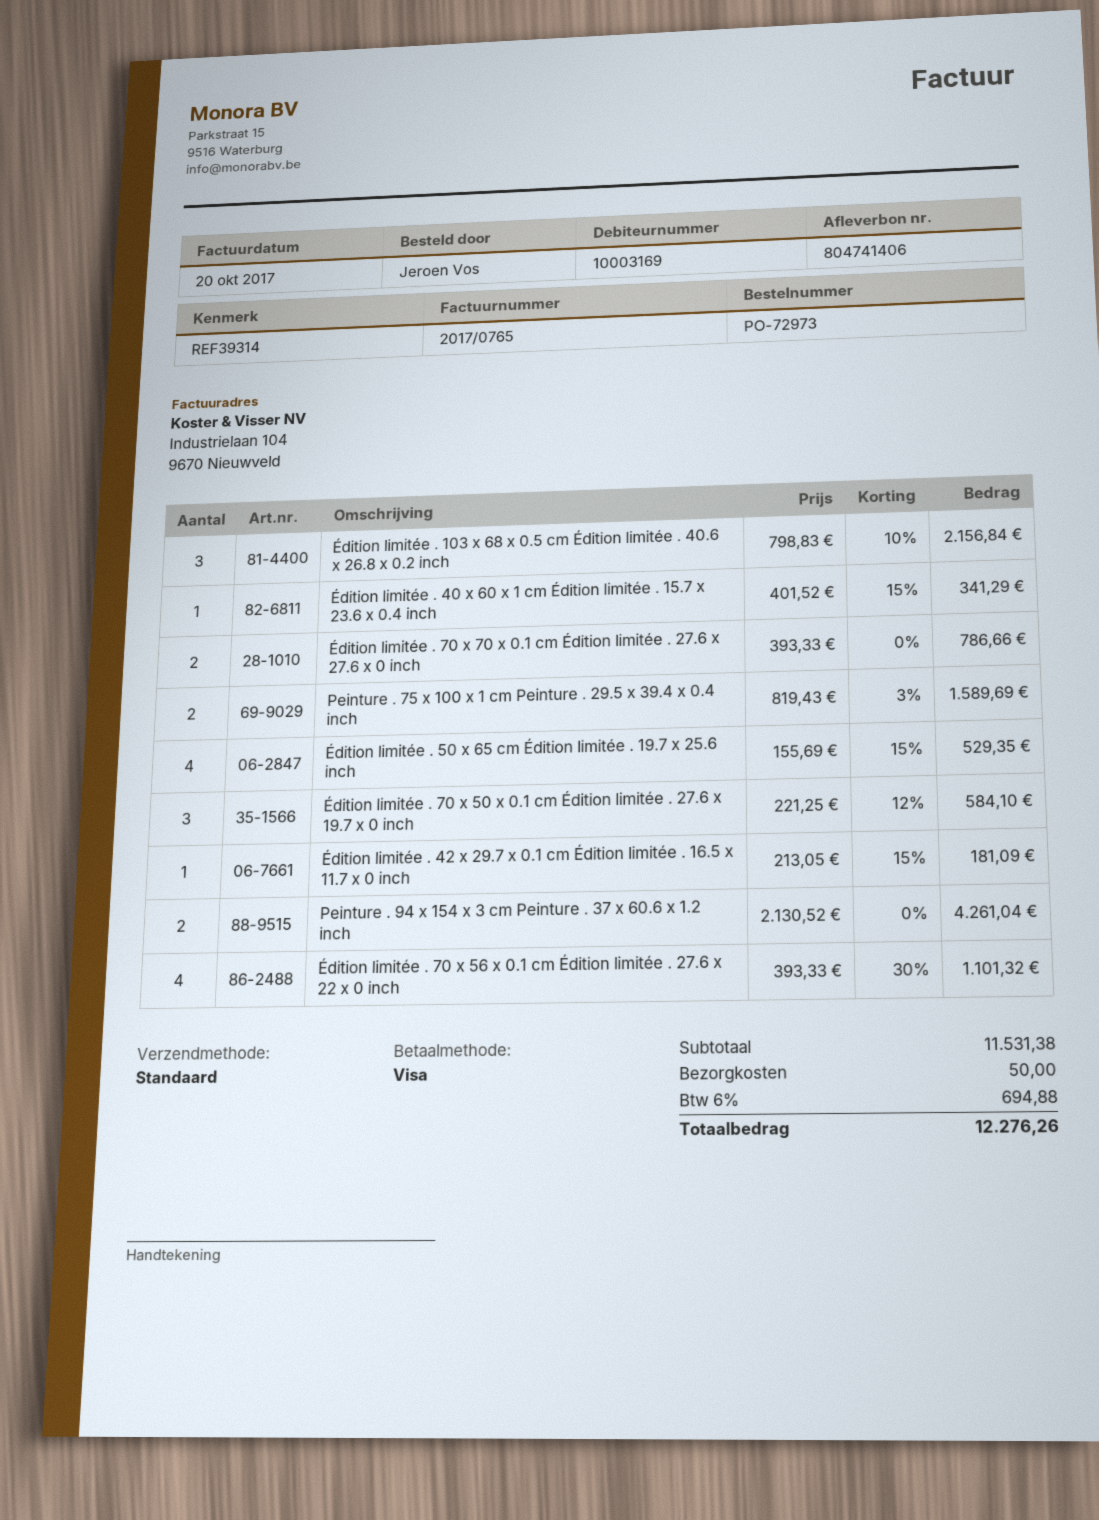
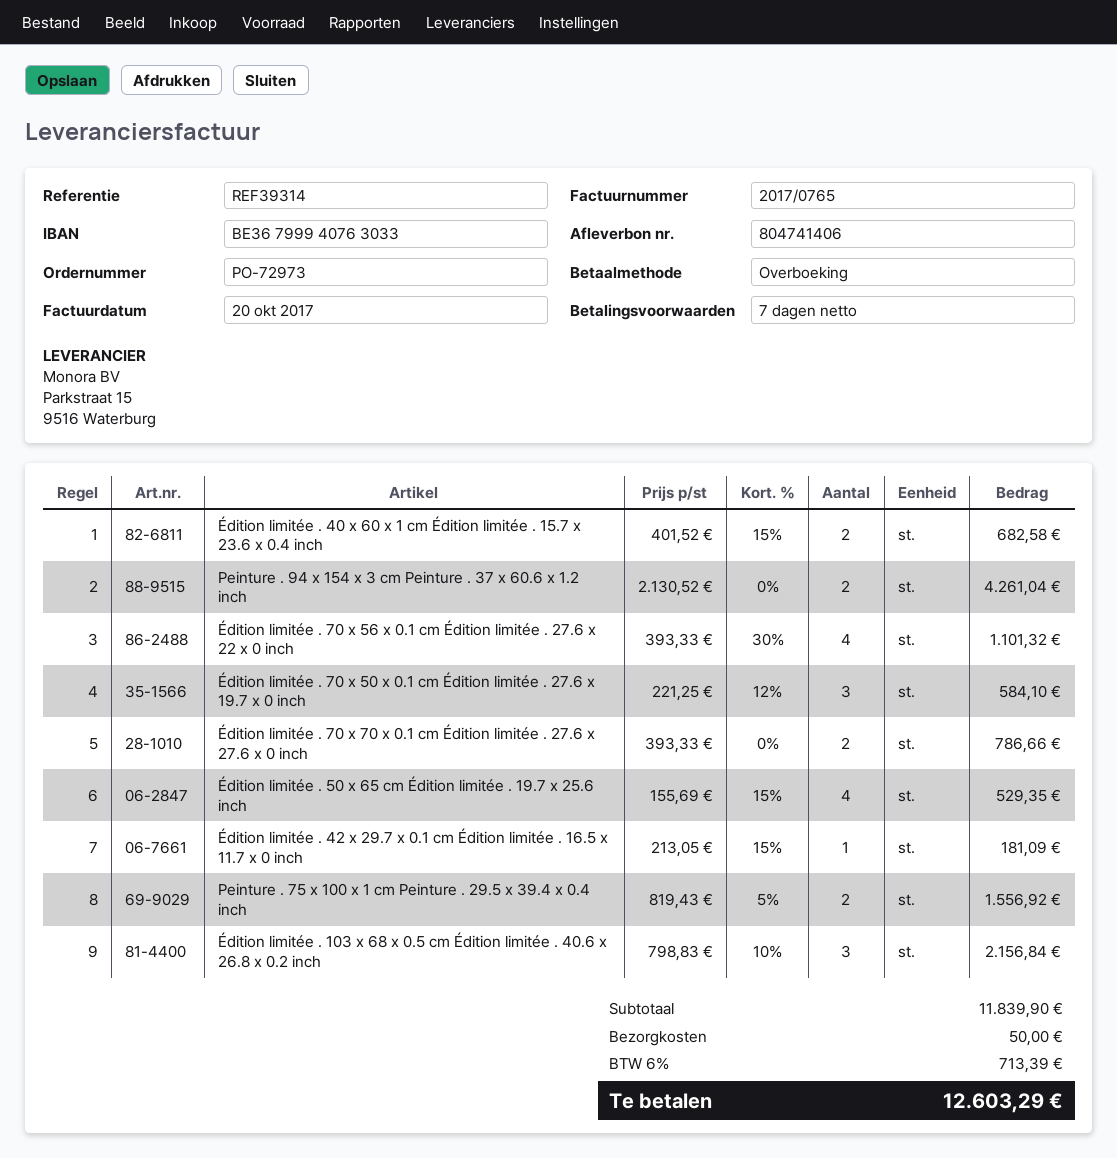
payment method: Visa -> bank transfer
Édition limitée . 40 x 60 x 1 cm Édition limitée . 15.7 x 23.6 x 0.4 inch: 1 x 401.52 - 15% = 341.29 -> 2 x 401.52 - 15% = 682.58
Peinture . 75 x 100 x 1 cm Peinture . 29.5 x 39.4 x 0.4 inch: 2 x 819.43 - 3% = 1589.69 -> 2 x 819.43 - 5% = 1556.92
subtotal: 11531.38 -> 11839.90
tax: 6% = 694.88 -> 6% = 713.39
total: 12276.26 -> 12603.29

